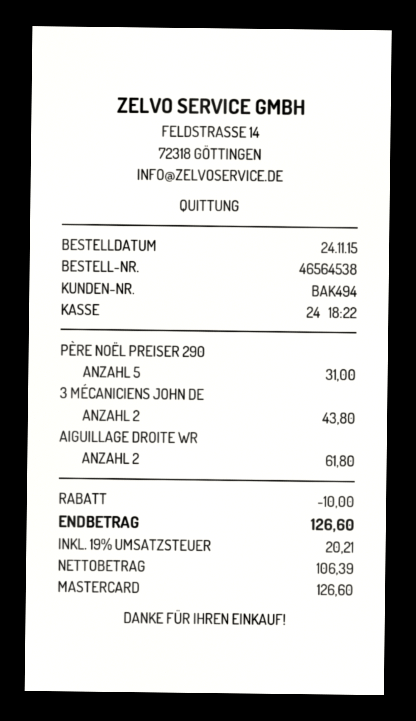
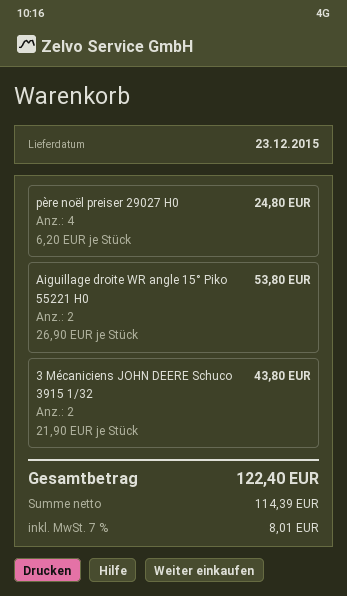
PÈRE NOËL PREISER 290: 5 for 31.00 -> 4 for 24.80
AIGUILLAGE DROITE WR: 2 for 61.80 -> 2 for 53.80
discount: 10.00 -> none
net: 106.39 -> 114.39
tax: 19% = 20.21 -> 7% = 8.01
total: 126.60 -> 122.40

